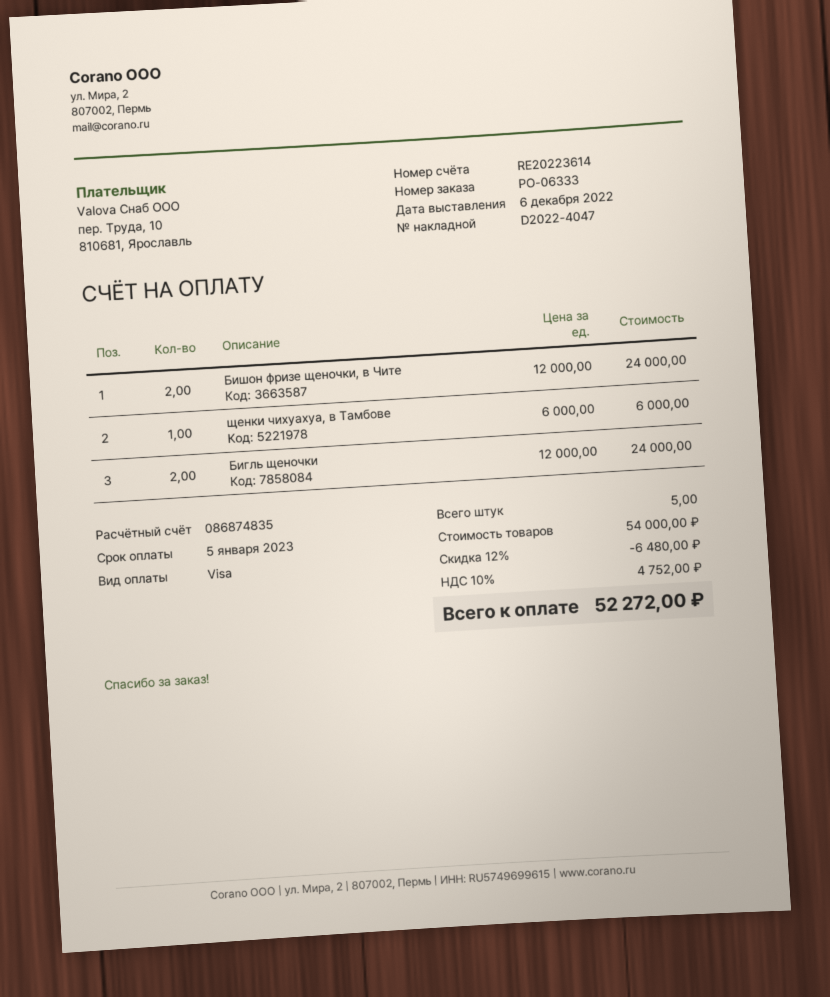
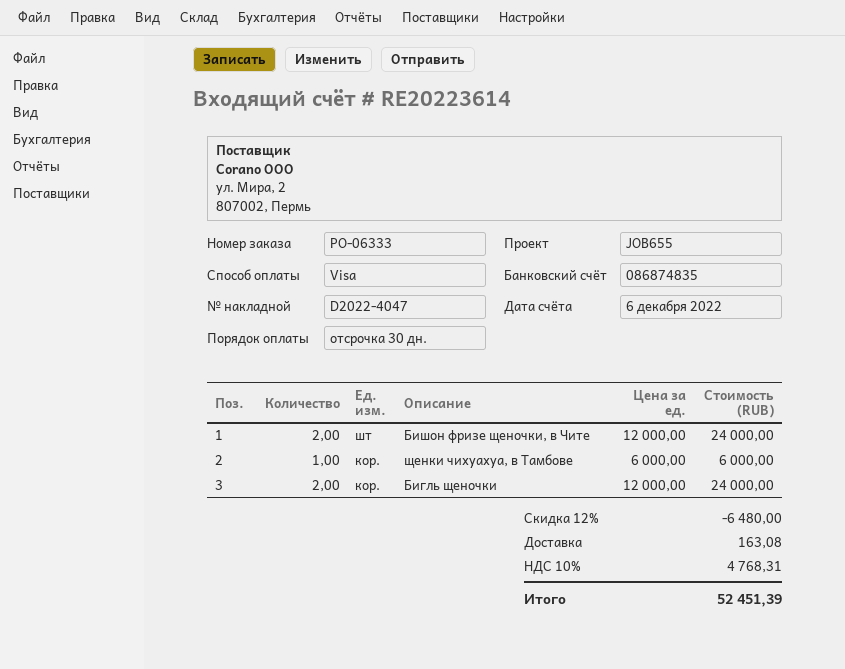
shipping: none -> 163.08
tax: 10% = 4752.00 -> 10% = 4768.31
total: 52272.00 -> 52451.39

